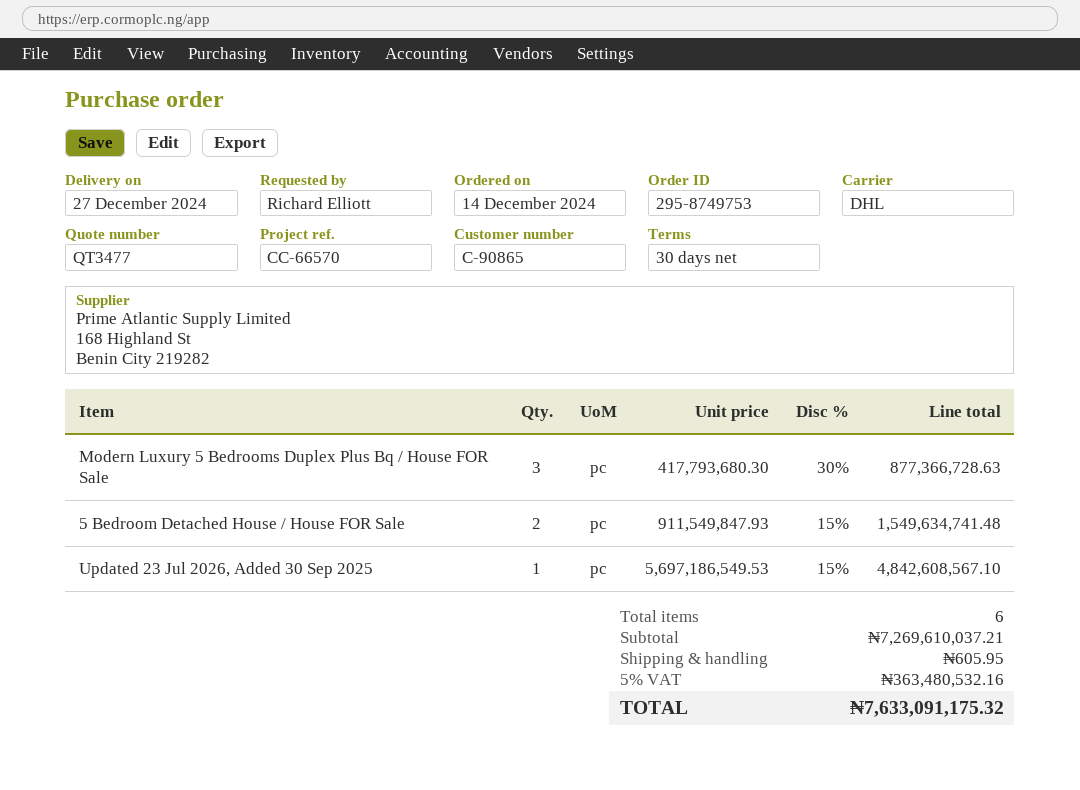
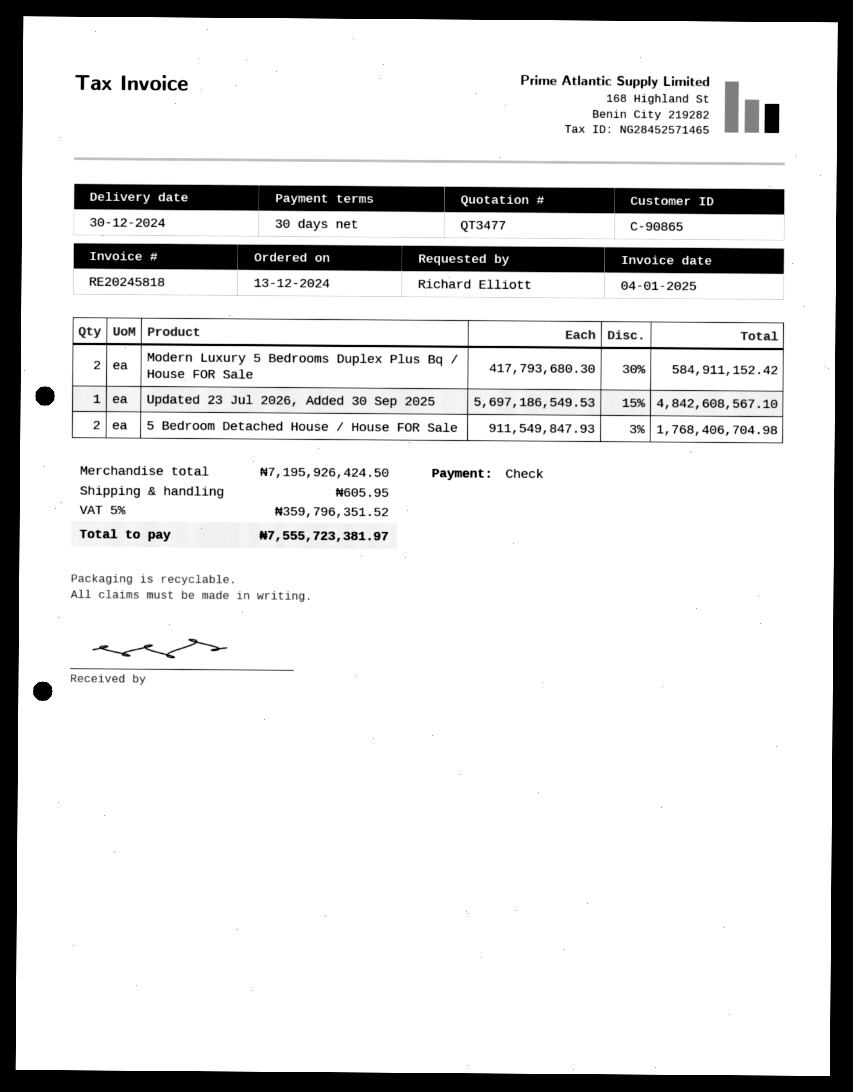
order date: 2024-12-14 -> 2024-12-13
delivery date: 2024-12-27 -> 2024-12-30
Modern Luxury 5 Bedrooms Duplex Plus Bq / House FOR Sale: 3 x 417793680.30 - 30% = 877366728.63 -> 2 x 417793680.30 - 30% = 584911152.42
5 Bedroom Detached House / House FOR Sale: 2 x 911549847.93 - 15% = 1549634741.48 -> 2 x 911549847.93 - 3% = 1768406704.98
subtotal: 7269610037.21 -> 7195926424.50
tax: 5% = 363480532.16 -> 5% = 359796351.52
total: 7633091175.32 -> 7555723381.97

